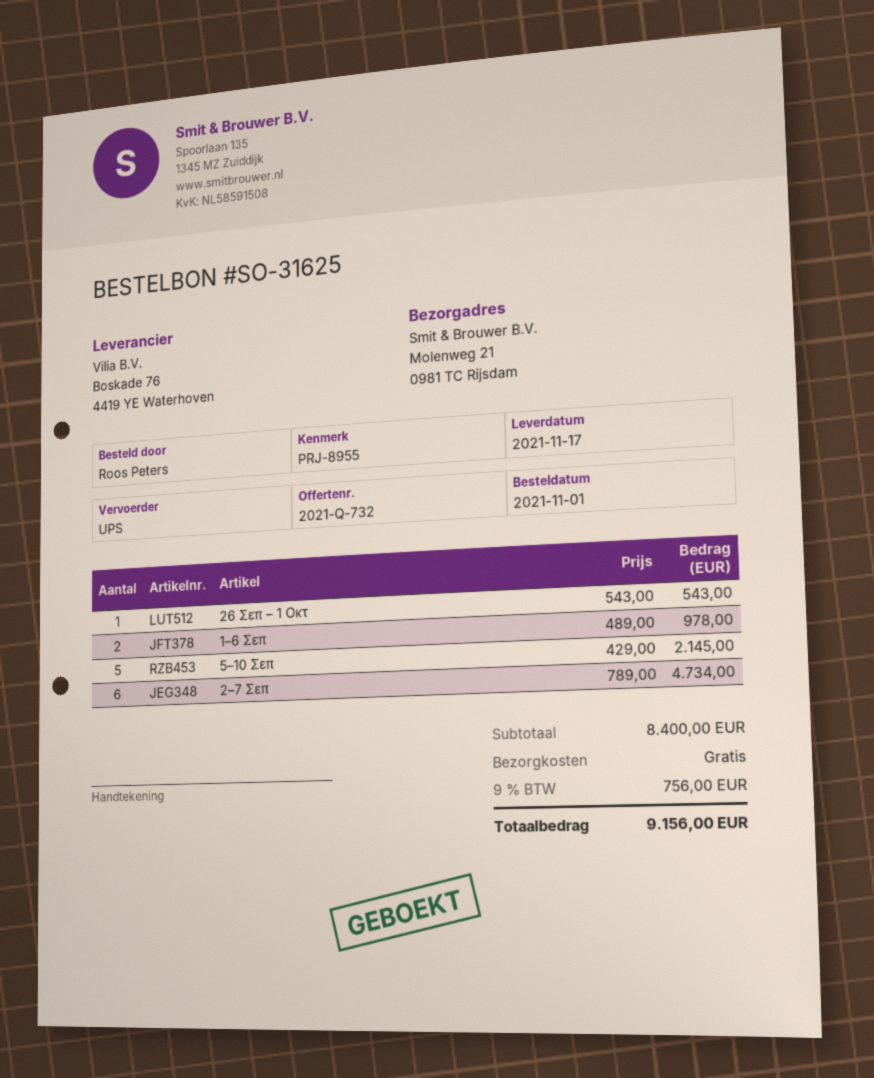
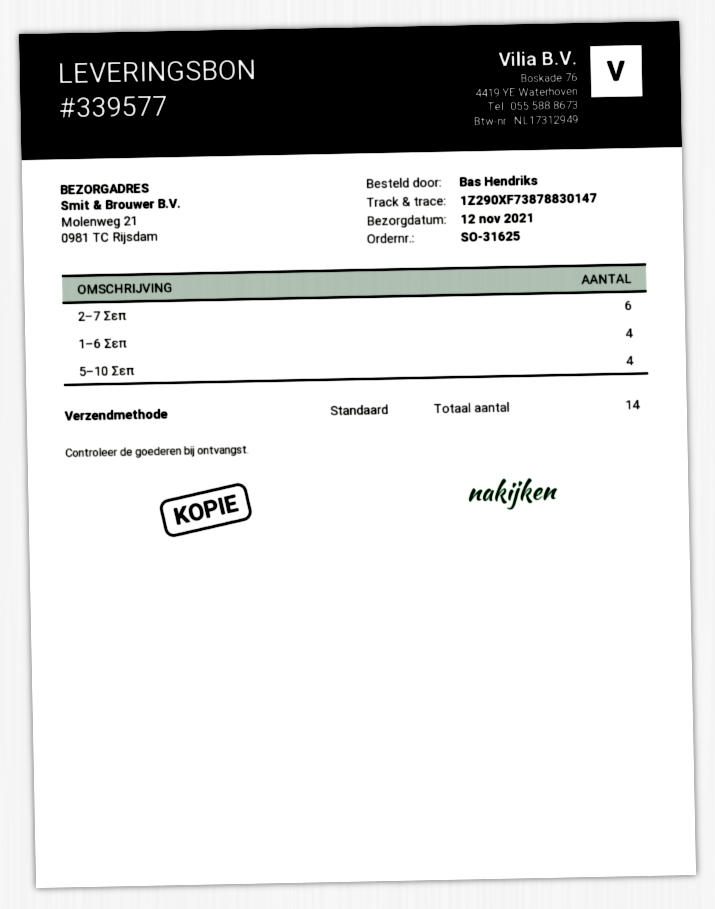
delivery date: 2021-11-17 -> 2021-11-12
ordered by: Roos Peters -> Bas Hendriks
shipping method: UPS -> standard
26 Σεπ – 1 Οκτ: 1 -> none
1–6 Σεπ: 2 -> 4
5–10 Σεπ: 5 -> 4

